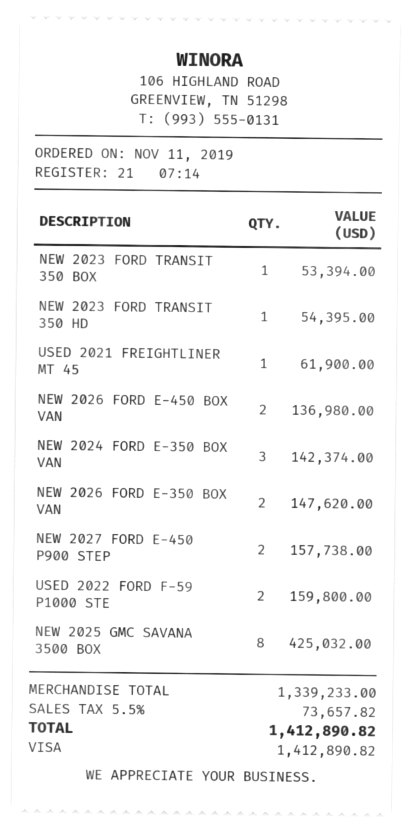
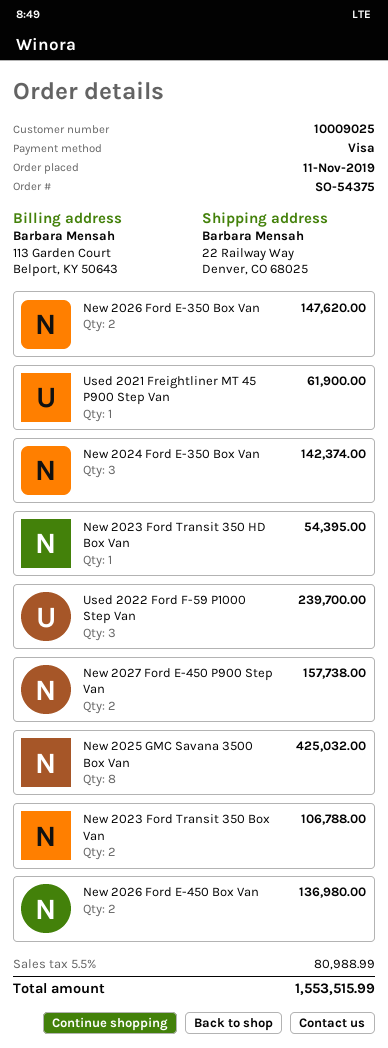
NEW 2023 FORD TRANSIT 350 BOX: 1 for 53394.00 -> 2 for 106788.00
USED 2022 FORD F-59 P1000 STE: 2 for 159800.00 -> 3 for 239700.00
tax: 5.5% = 73657.82 -> 5.5% = 80988.99
total: 1412890.82 -> 1553515.99

